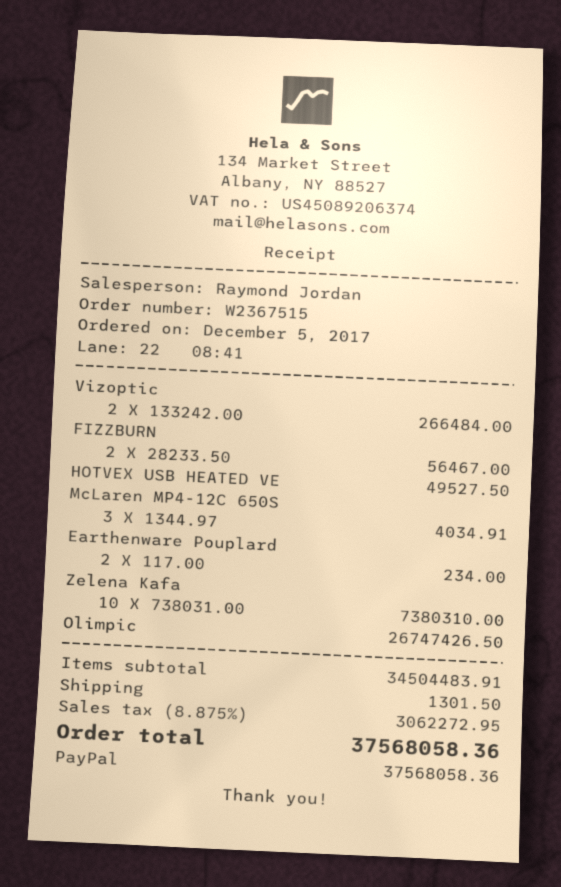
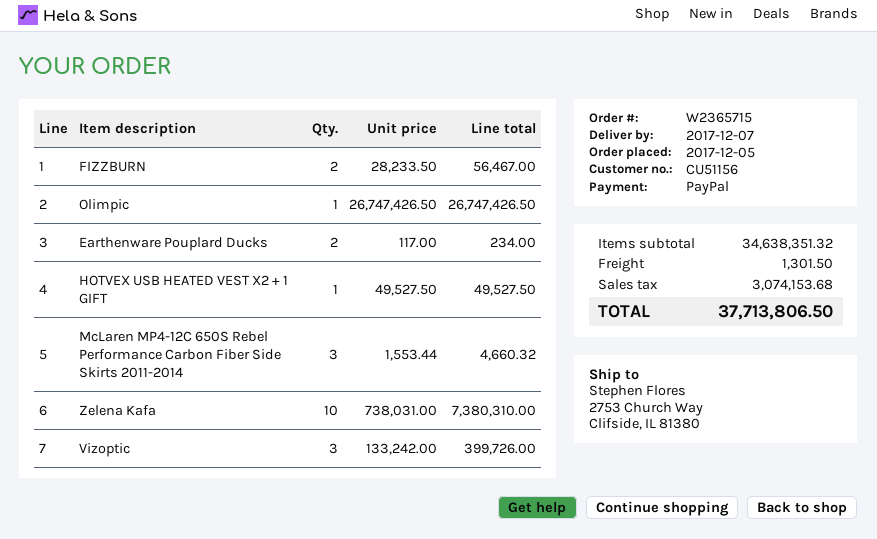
order number: W2367515 -> W2365715
Vizoptic: 2 x 133242.00 = 266484.00 -> 3 x 133242.00 = 399726.00
McLaren MP4-12C 650S: 3 x 1344.97 = 4034.91 -> 3 x 1553.44 = 4660.32
subtotal: 34504483.91 -> 34638351.32
tax: 3062272.95 -> 3074153.68
total: 37568058.36 -> 37713806.50

